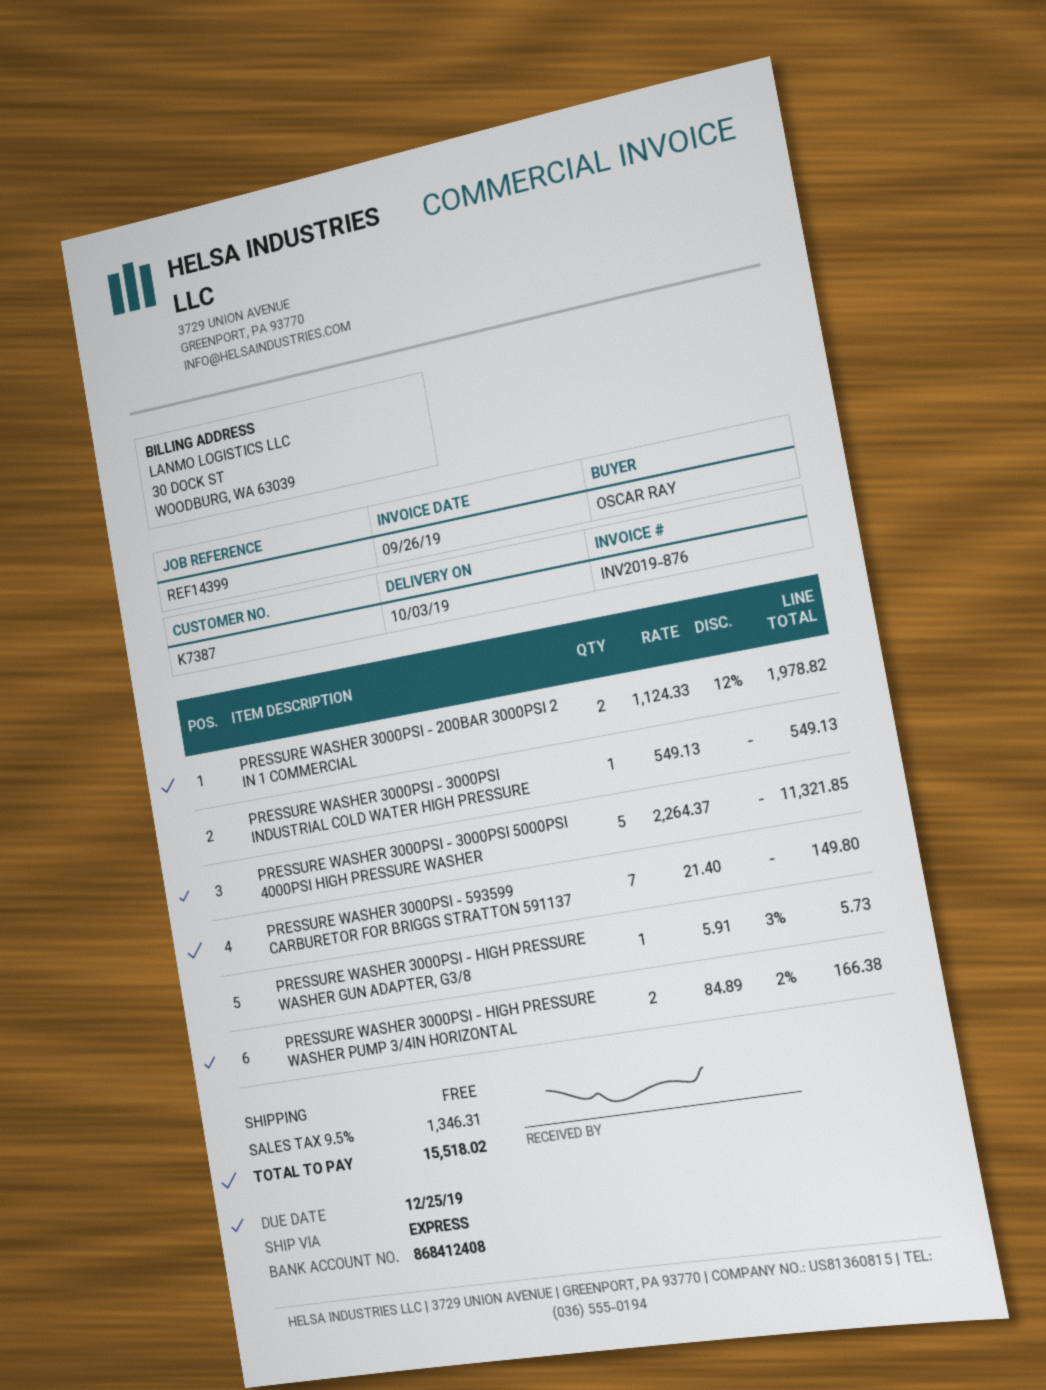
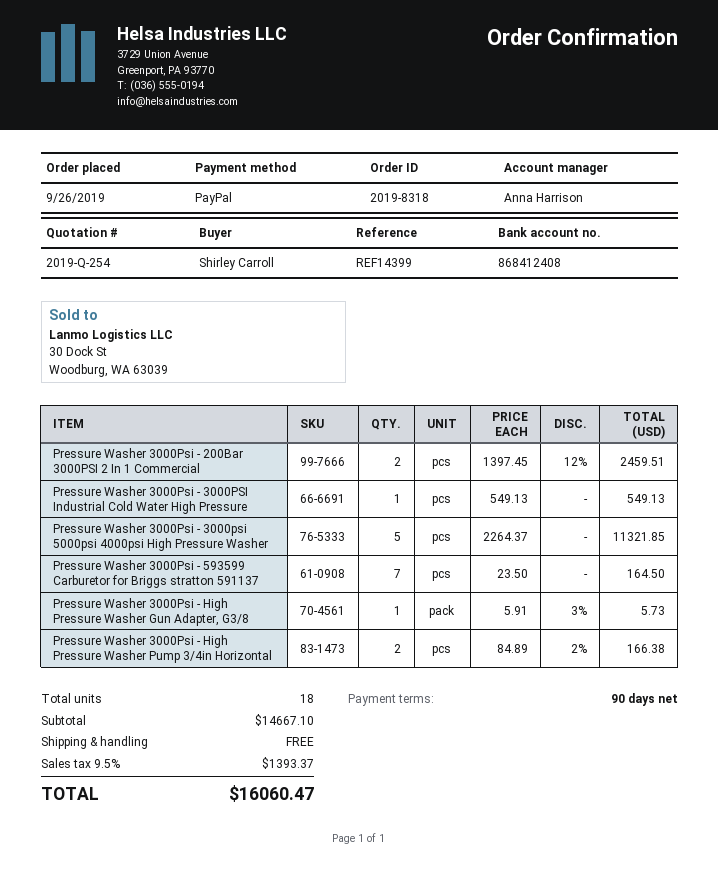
ordered by: OSCAR RAY -> Shirley Carroll
PRESSURE WASHER 3000PSI - 200BAR 3000PSI 2 IN 1 COMMERCIAL: 2 x 1124.33 - 12% = 1978.82 -> 2 x 1397.45 - 12% = 2459.51
PRESSURE WASHER 3000PSI - 593599 CARBURETOR FOR BRIGGS STRATTON 591137: 7 x 21.40 = 149.80 -> 7 x 23.50 = 164.50
tax: 9.5% = 1346.31 -> 9.5% = 1393.37
total: 15518.02 -> 16060.47

